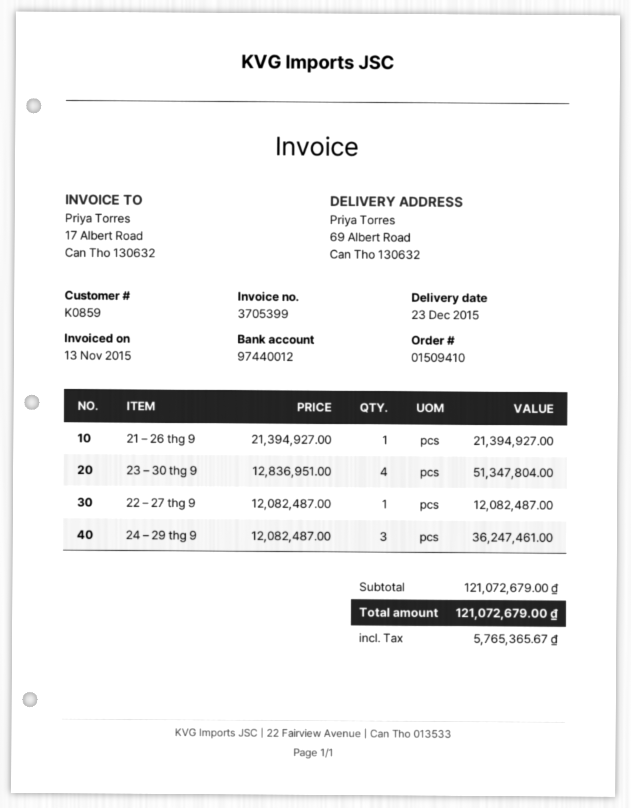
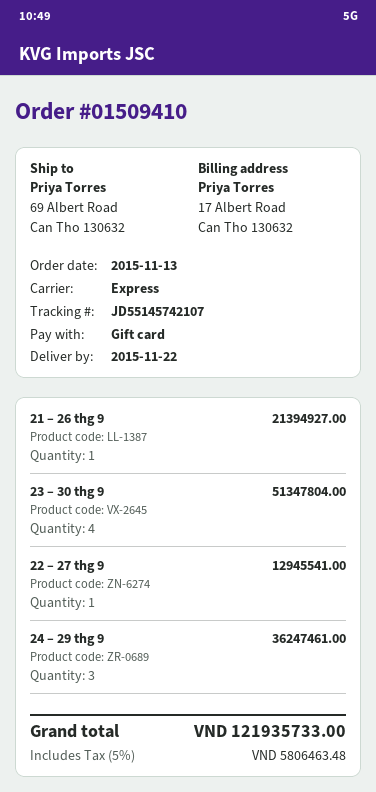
delivery date: 2015-12-23 -> 2015-11-22
22 – 27 thg 9: 1 for 12082487.00 -> 1 for 12945541.00
tax: 5765365.67 -> 5806463.48
total: 121072679.00 -> 121935733.00

